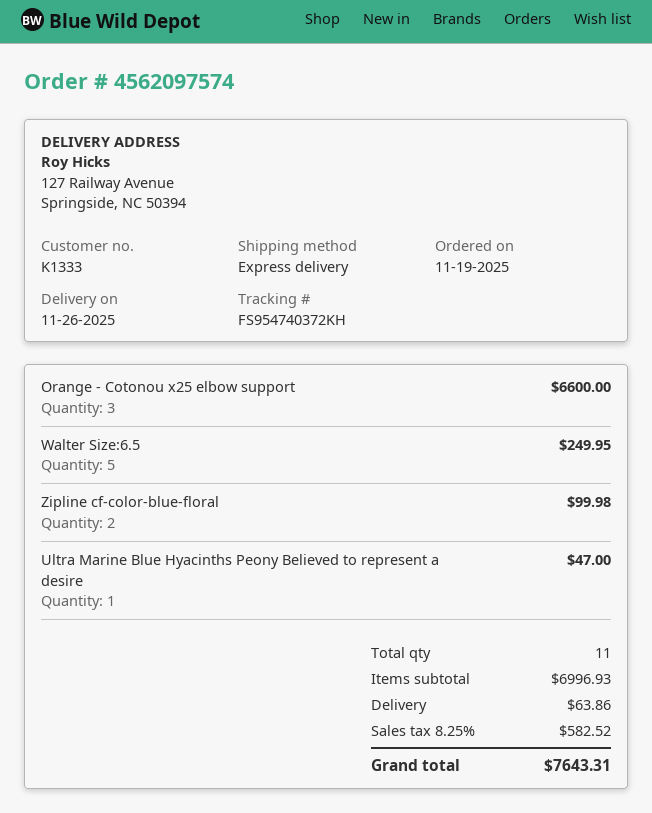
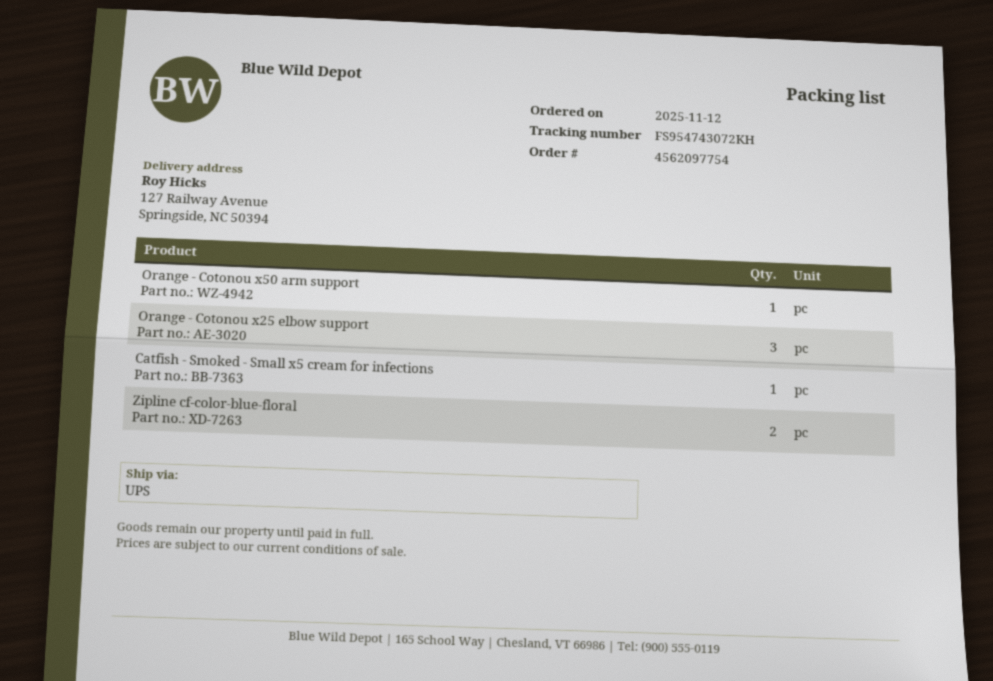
order number: 4562097574 -> 4562097754
order date: 2025-11-19 -> 2025-11-12
shipping method: express -> UPS
tracking number: FS954740372KH -> FS954743072KH
Walter Size:6.5: 5 -> none
Ultra Marine Blue Hyacinths Peony Believed to represent a desire: 1 -> none
Orange - Cotonou x50 arm support: none -> 1
Catfish - Smoked - Small x5 cream for infections: none -> 1

